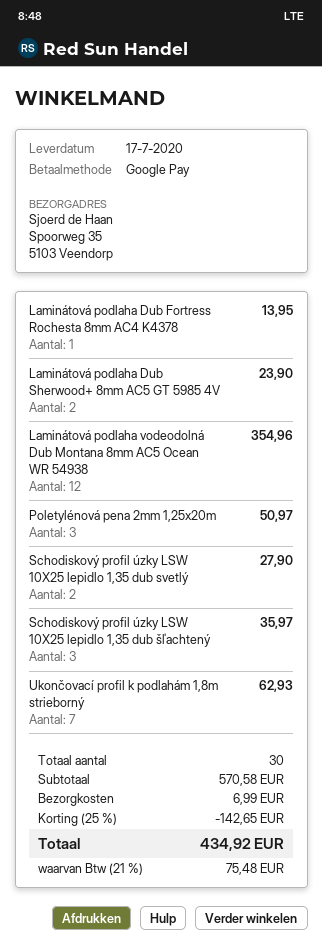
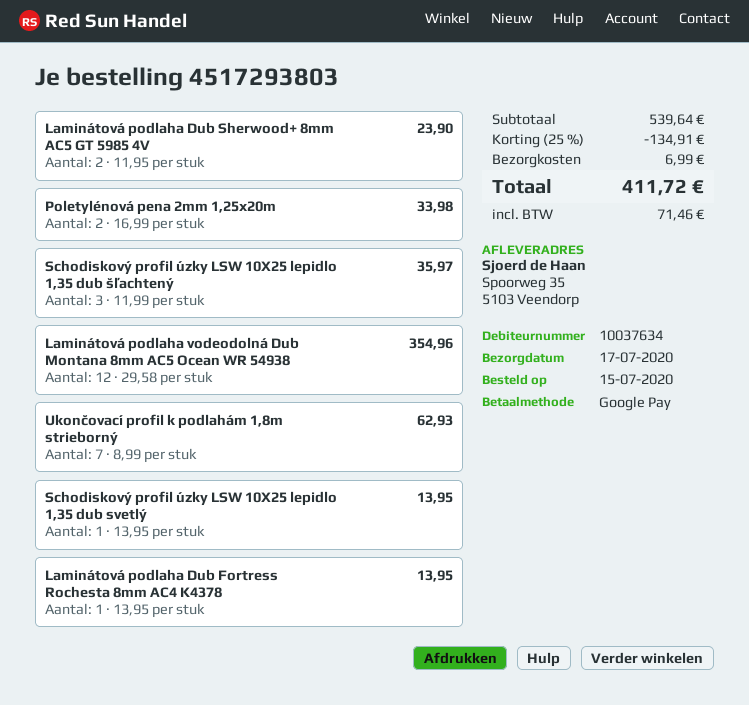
Poletylénová pena 2mm 1,25x20m: 3 for 50.97 -> 2 for 33.98
Schodiskový profil úzky LSW 10X25 lepidlo 1,35 dub svetlý: 2 for 27.90 -> 1 for 13.95
subtotal: 570.58 -> 539.64
discount: 25% = 142.65 -> 25% = 134.91
tax: 75.48 -> 71.46
total: 434.92 -> 411.72

